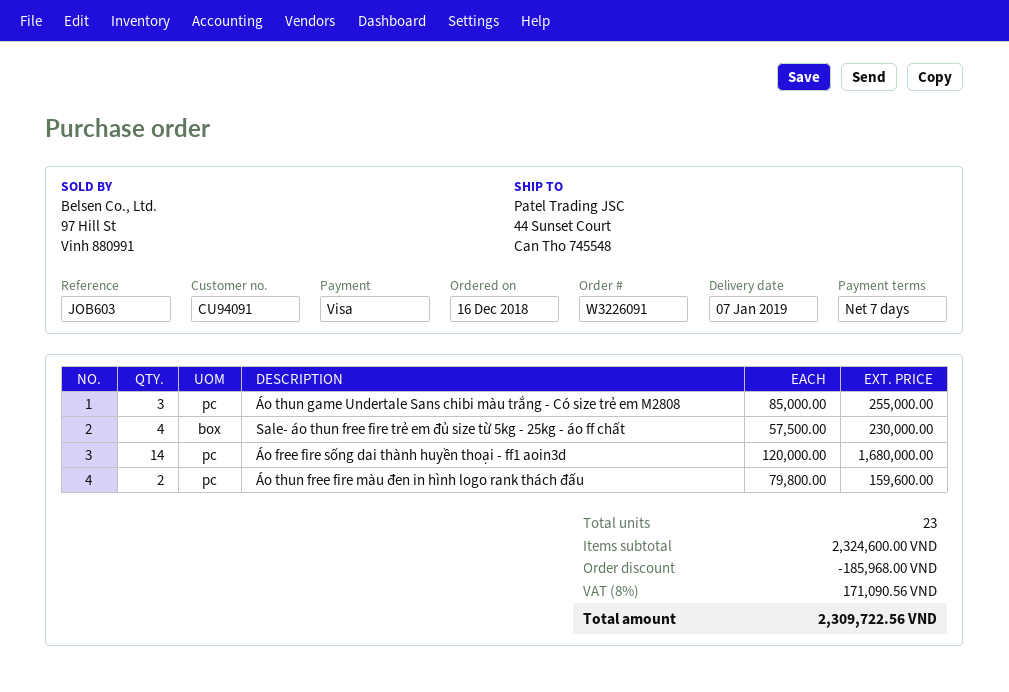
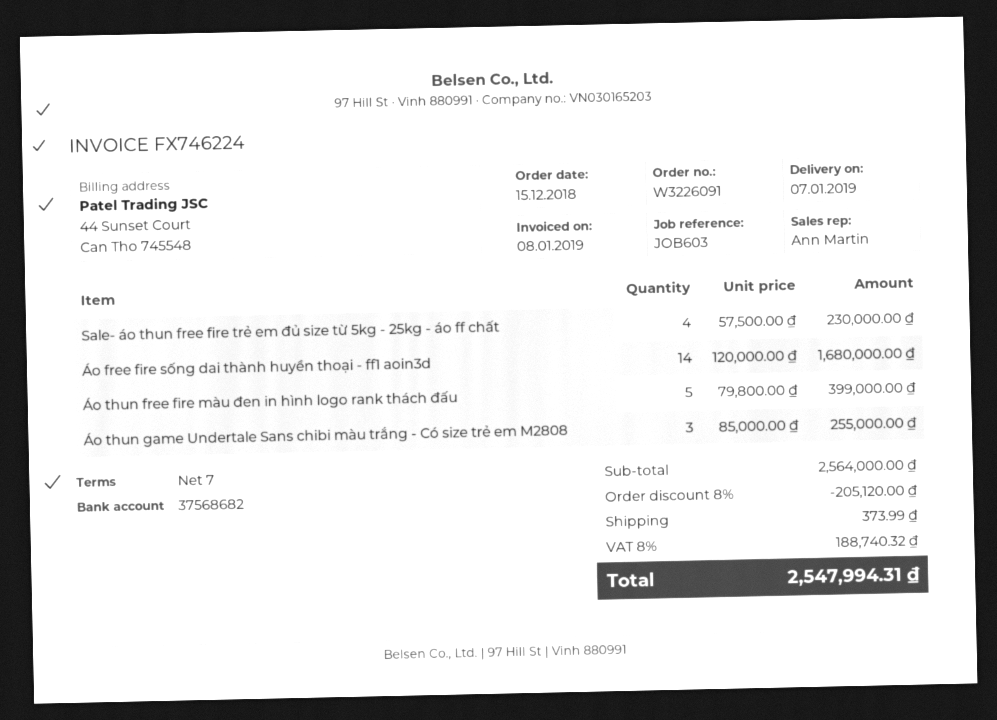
order date: 2018-12-16 -> 2018-12-15
Áo thun free fire màu đen in hình logo rank thách đấu: 2 x 79800.00 = 159600.00 -> 5 x 79800.00 = 399000.00
subtotal: 2324600.00 -> 2564000.00
discount: 185968.00 -> 205120.00
shipping: none -> 373.99
tax: 8% = 171090.56 -> 8% = 188740.32
total: 2309722.56 -> 2547994.31

